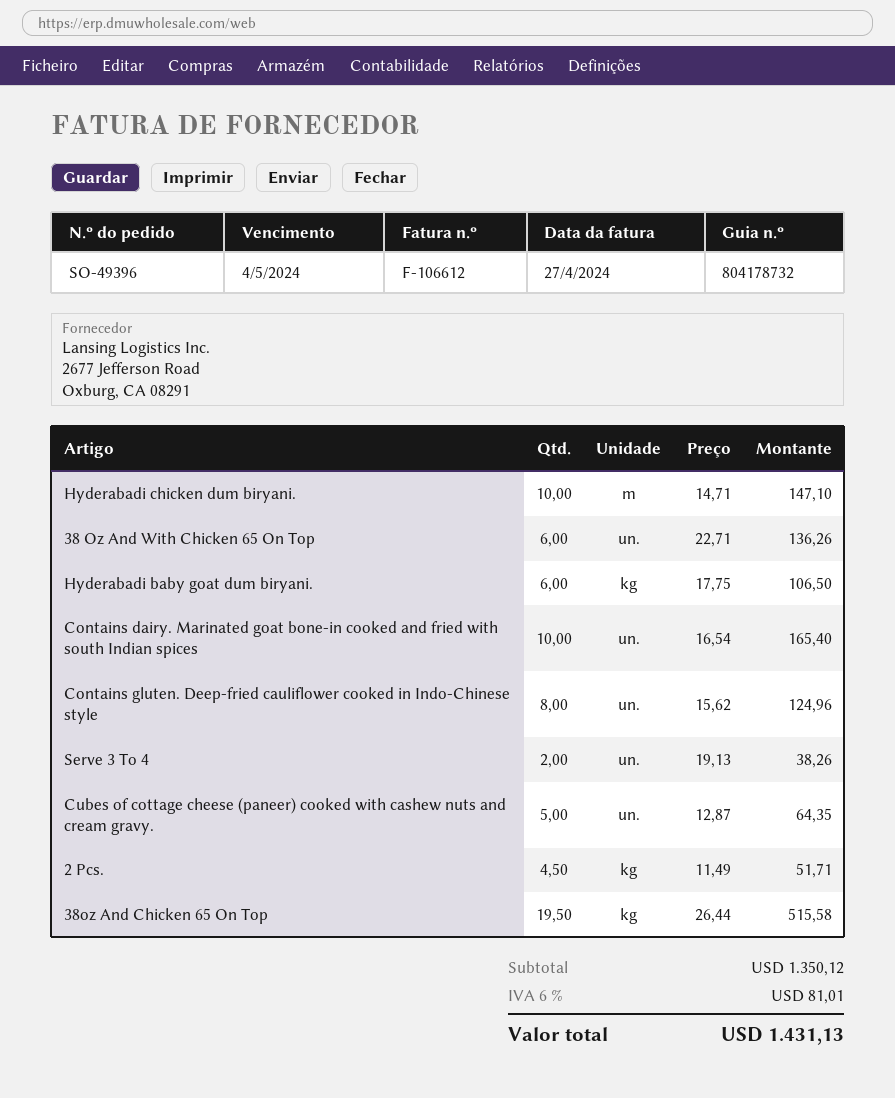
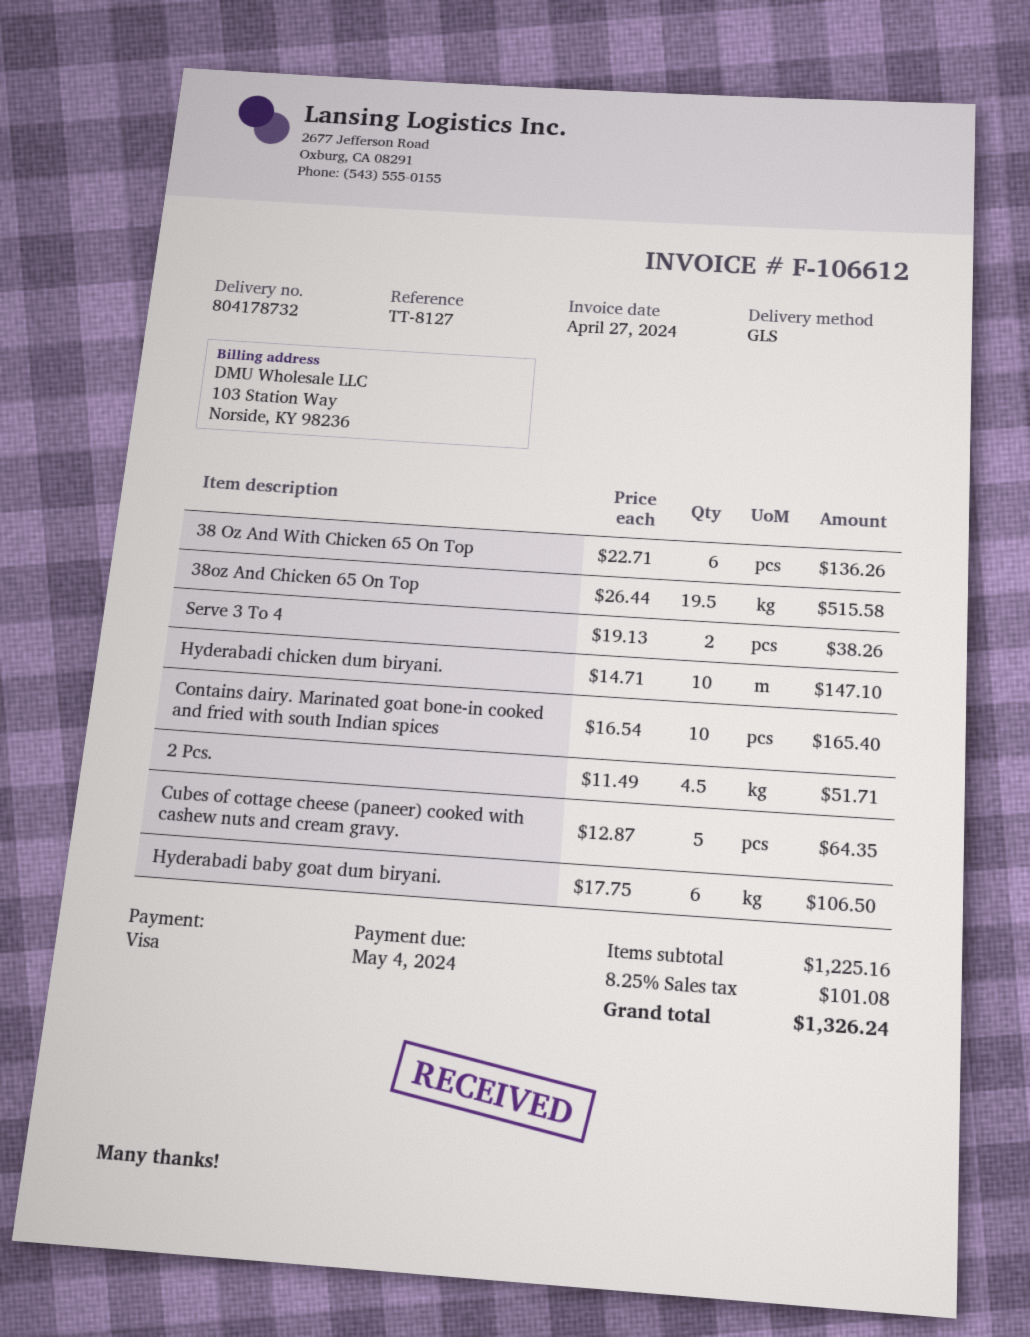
Contains gluten. Deep-fried cauliflower cooked in Indo-Chinese style: 8 x 15.62 = 124.96 -> none
subtotal: 1350.12 -> 1225.16
tax: 6% = 81.01 -> 8.25% = 101.08
total: 1431.13 -> 1326.24

